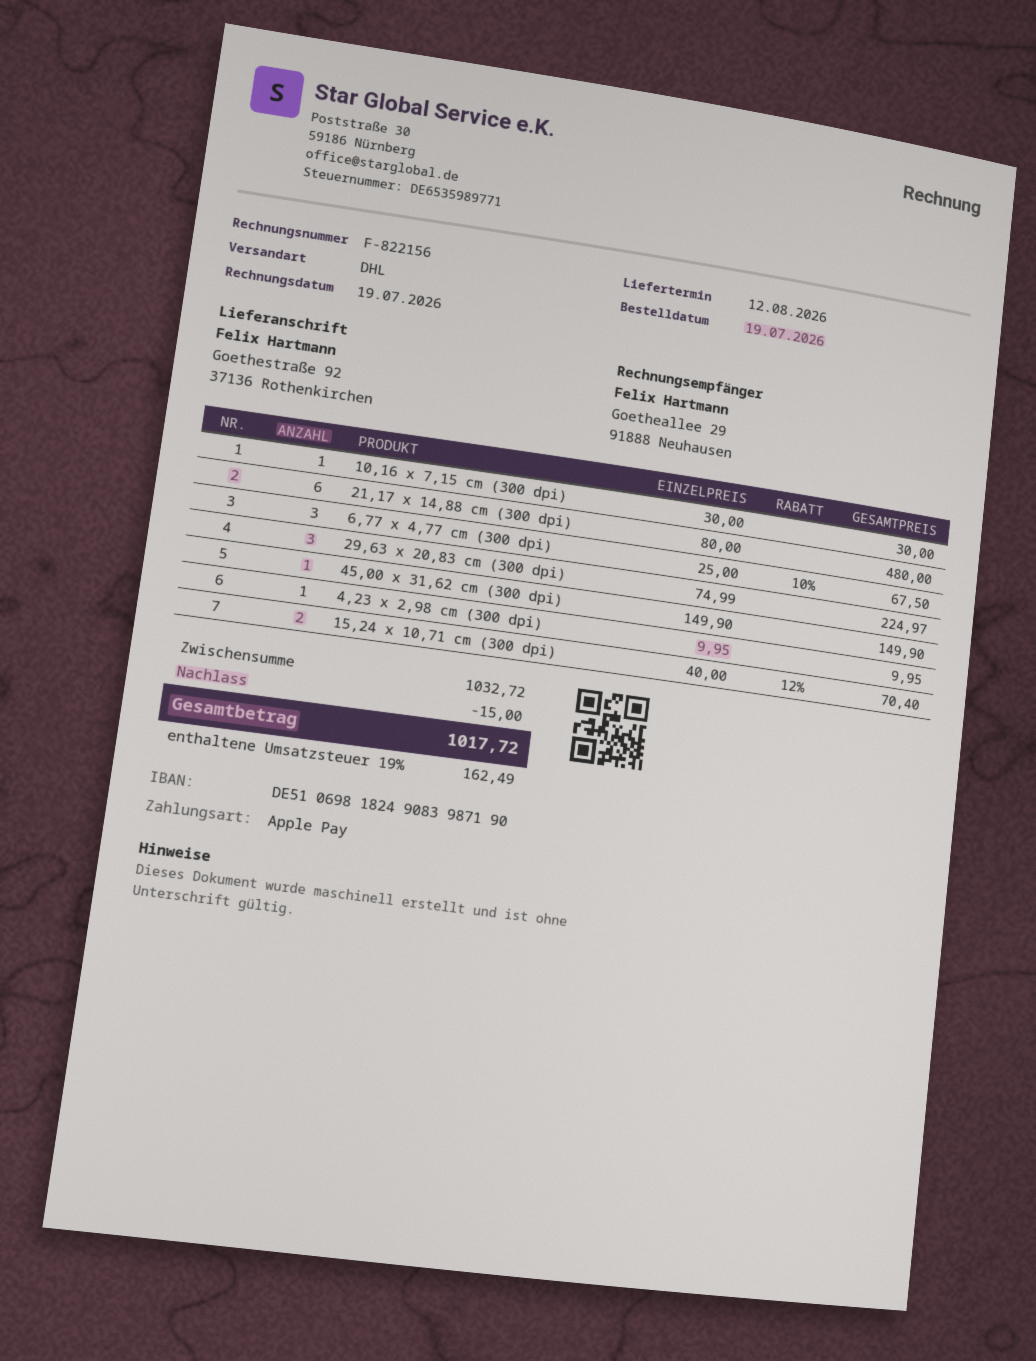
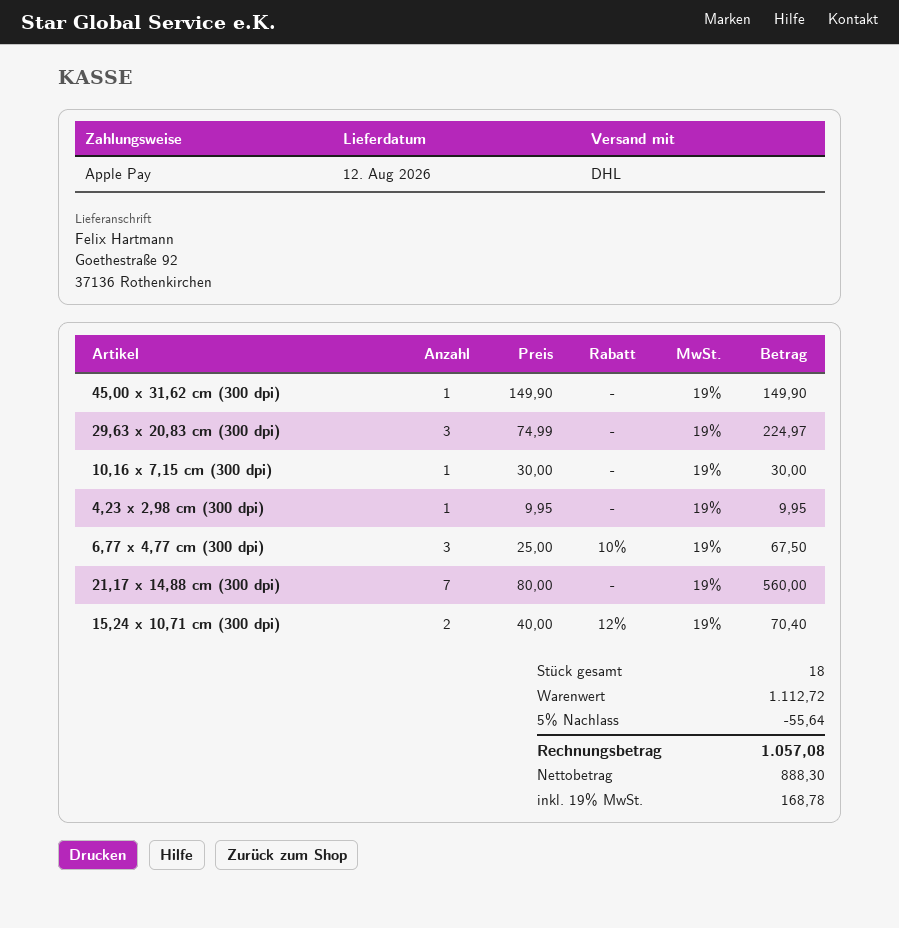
21,17 x 14,88 cm (300 dpi): 6 x 80.00 = 480.00 -> 7 x 80.00 = 560.00
subtotal: 1032.72 -> 1112.72
discount: 15.00 -> 55.64
tax: 19% = 162.49 -> 19% = 168.78
total: 1017.72 -> 1057.08

